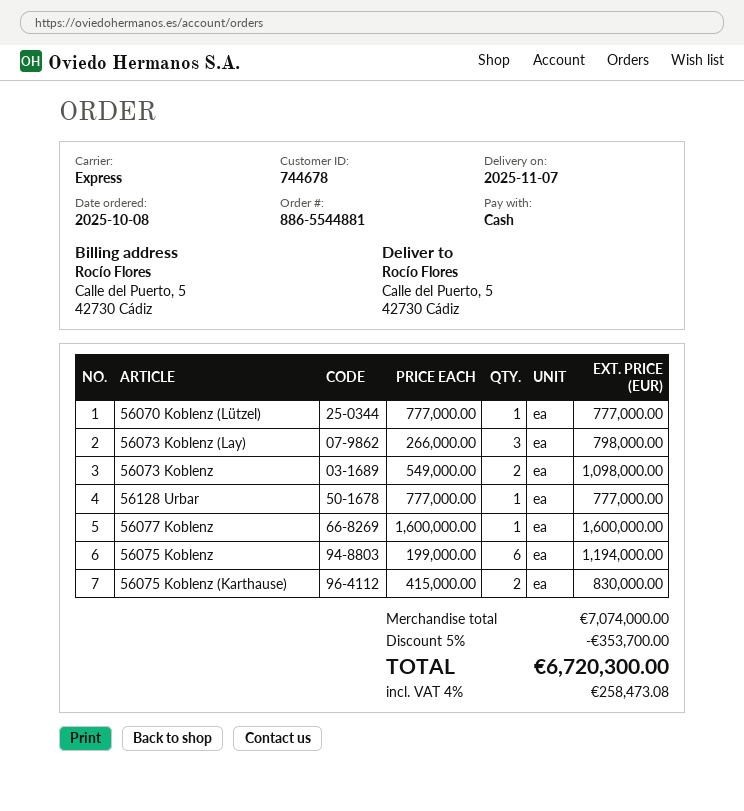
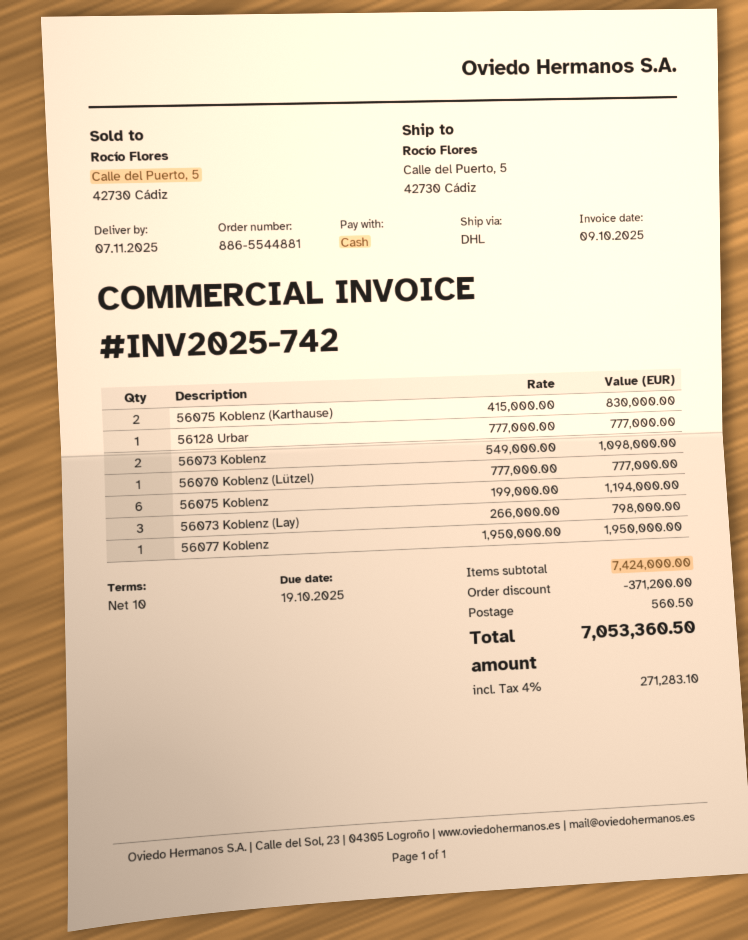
shipping method: express -> DHL
56077 Koblenz: 1 x 1600000.00 = 1600000.00 -> 1 x 1950000.00 = 1950000.00
subtotal: 7074000.00 -> 7424000.00
discount: 353700.00 -> 371200.00
shipping: none -> 560.50
tax: 4% = 258473.08 -> 4% = 271283.10
total: 6720300.00 -> 7053360.50

